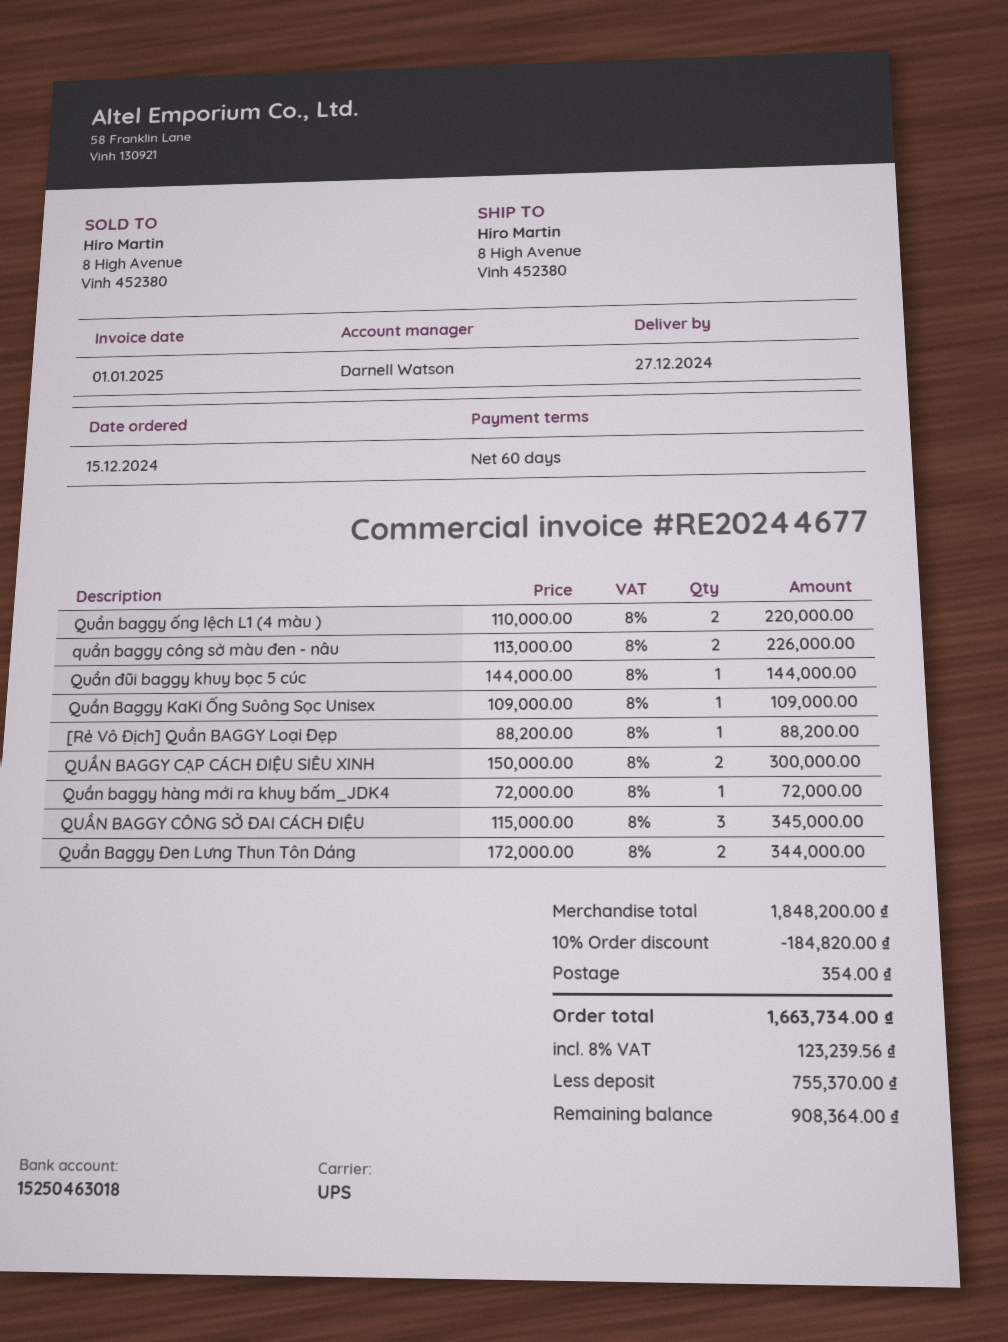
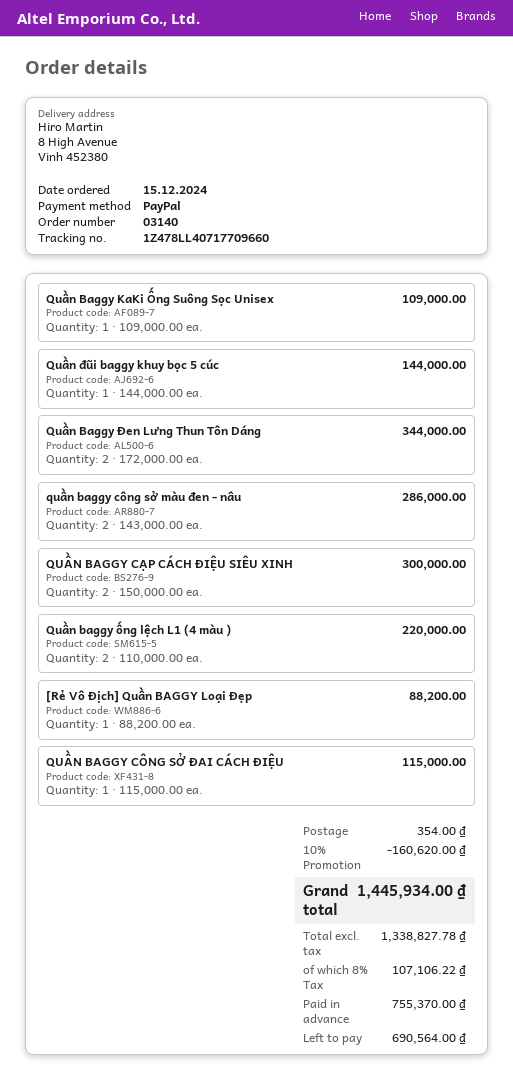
quần baggy công sở màu đen - nâu: 2 x 113000.00 = 226000.00 -> 2 x 143000.00 = 286000.00
Quần baggy hàng mới ra khuy bấm_JDK4: 1 x 72000.00 = 72000.00 -> none
QUẦN BAGGY CÔNG SỞ ĐAI CÁCH ĐIỆU: 3 x 115000.00 = 345000.00 -> 1 x 115000.00 = 115000.00
discount: 10% = 184820.00 -> 10% = 160620.00
tax: 8% = 123239.56 -> 8% = 107106.22
total: 1663734.00 -> 1445934.00
balance: 908364.00 -> 690564.00

